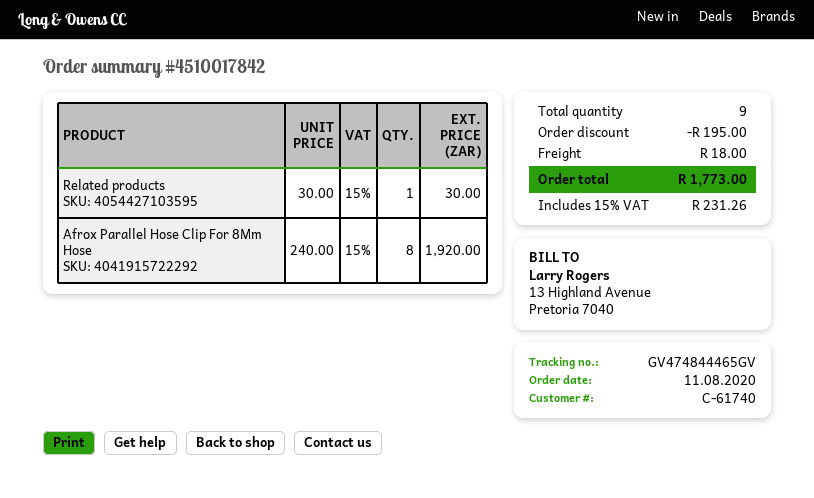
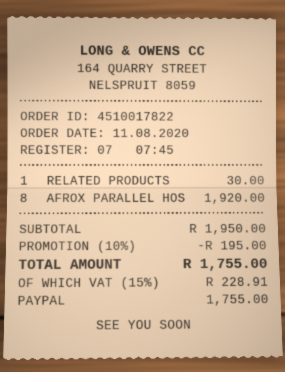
order number: 4510017842 -> 4510017822
shipping: 18.00 -> none
tax: 15% = 231.26 -> 15% = 228.91
total: 1773.00 -> 1755.00

